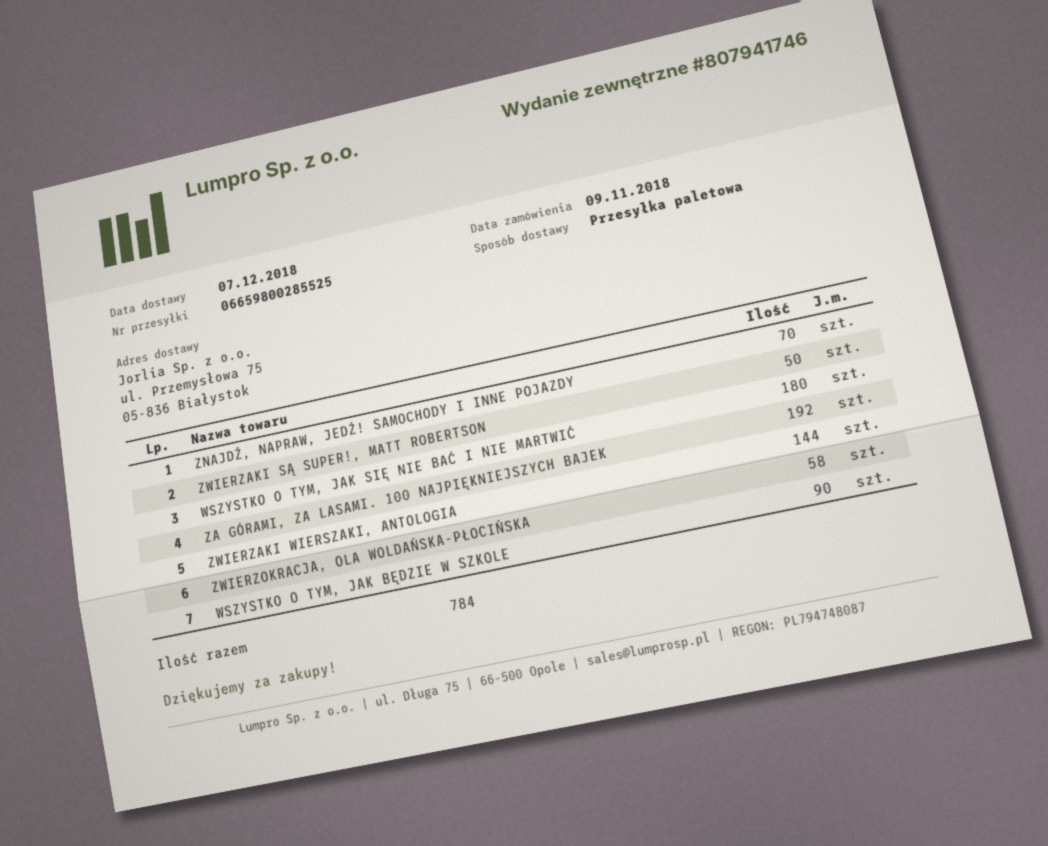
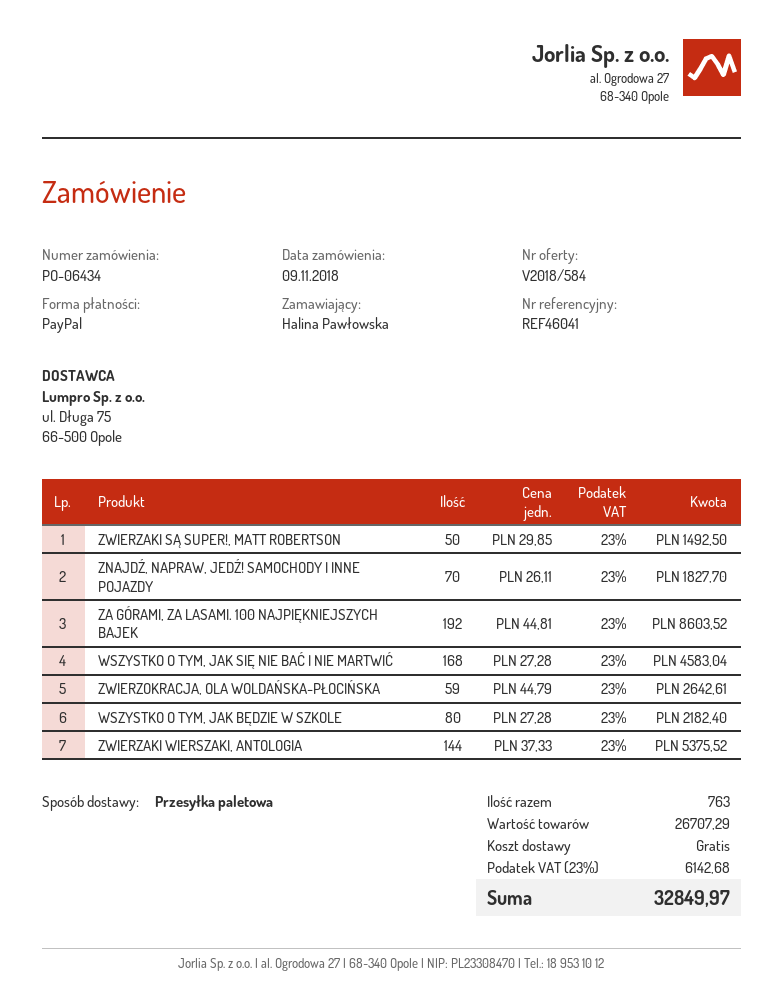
WSZYSTKO O TYM, JAK SIĘ NIE BAĆ I NIE MARTWIĆ: 180 -> 168
ZWIERZOKRACJA, OLA WOLDAŃSKA-PŁOCIŃSKA: 58 -> 59
WSZYSTKO O TYM, JAK BĘDZIE W SZKOLE: 90 -> 80
total quantity: 784 -> 763

